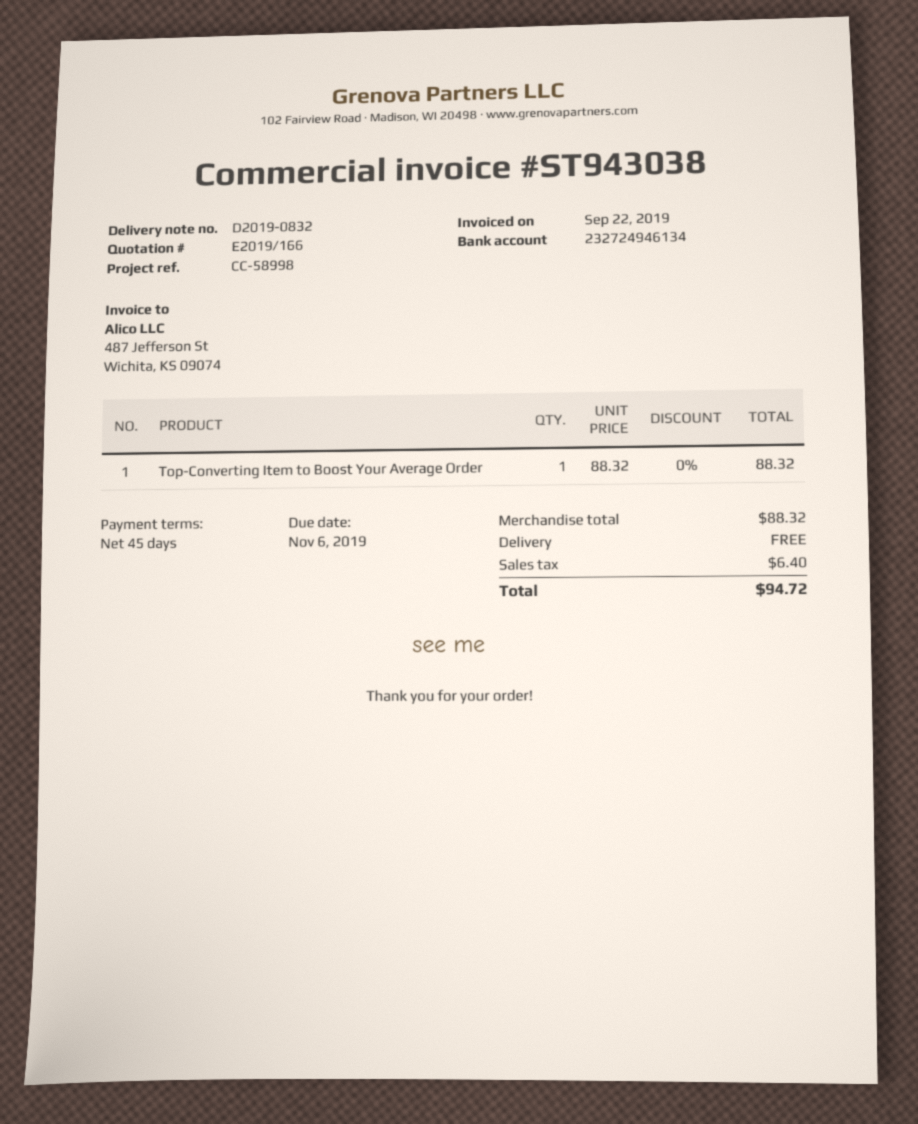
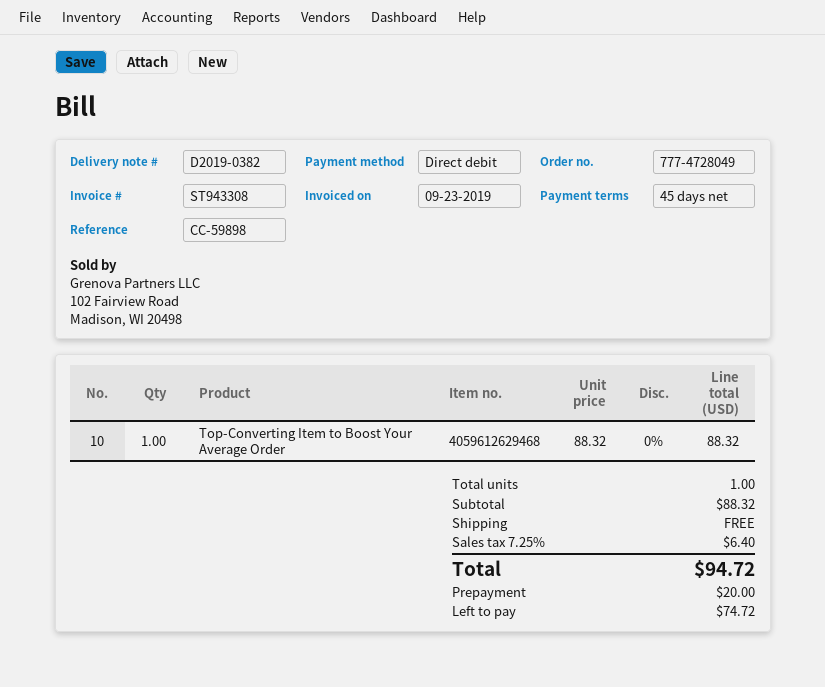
delivery note number: D2019-0832 -> D2019-0382
invoice number: ST943038 -> ST943308
invoice date: 2019-09-22 -> 2019-09-23
reference: CC-58998 -> CC-59898

